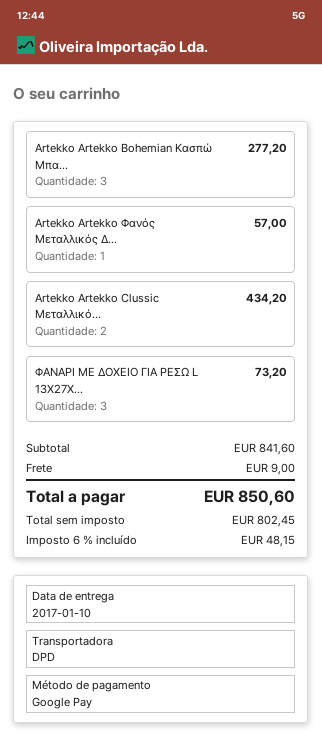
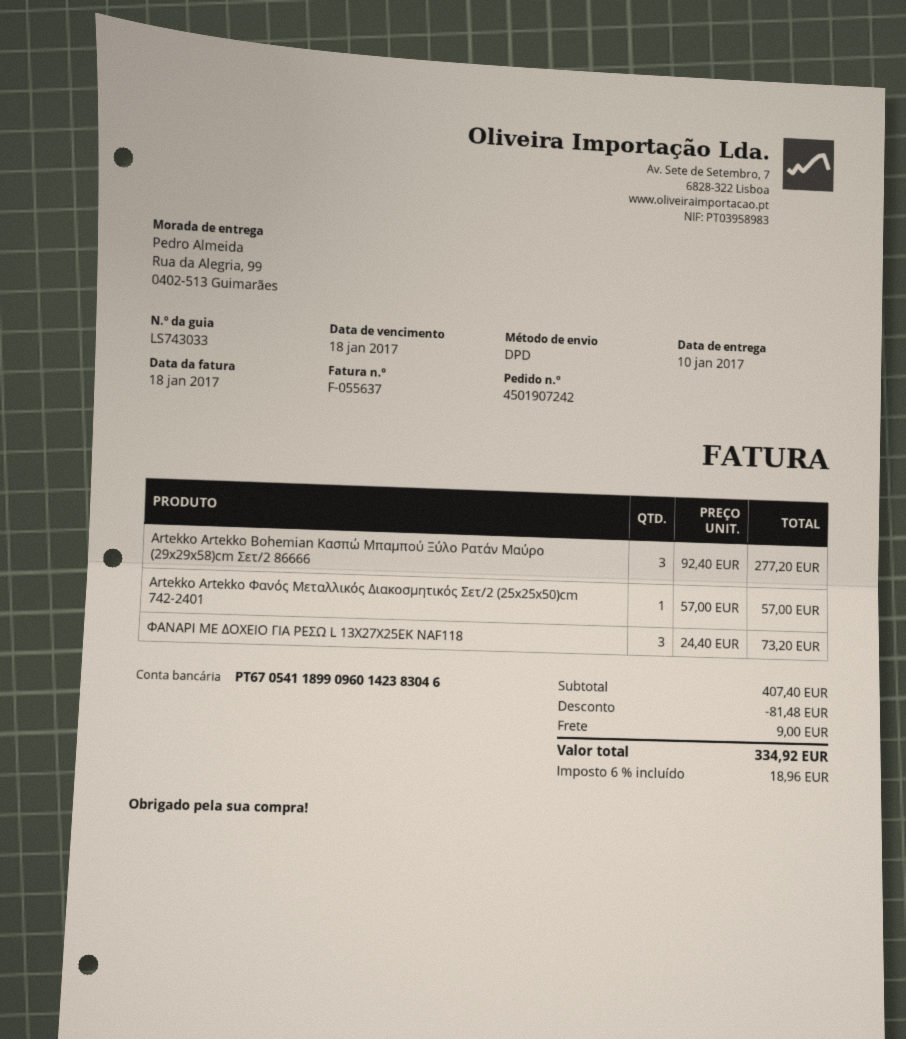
Artekko Artekko Clussic Μεταλλικό...: 2 for 434.20 -> none
subtotal: 841.60 -> 407.40
discount: none -> 81.48
tax: 6% = 48.15 -> 6% = 18.96
total: 850.60 -> 334.92

